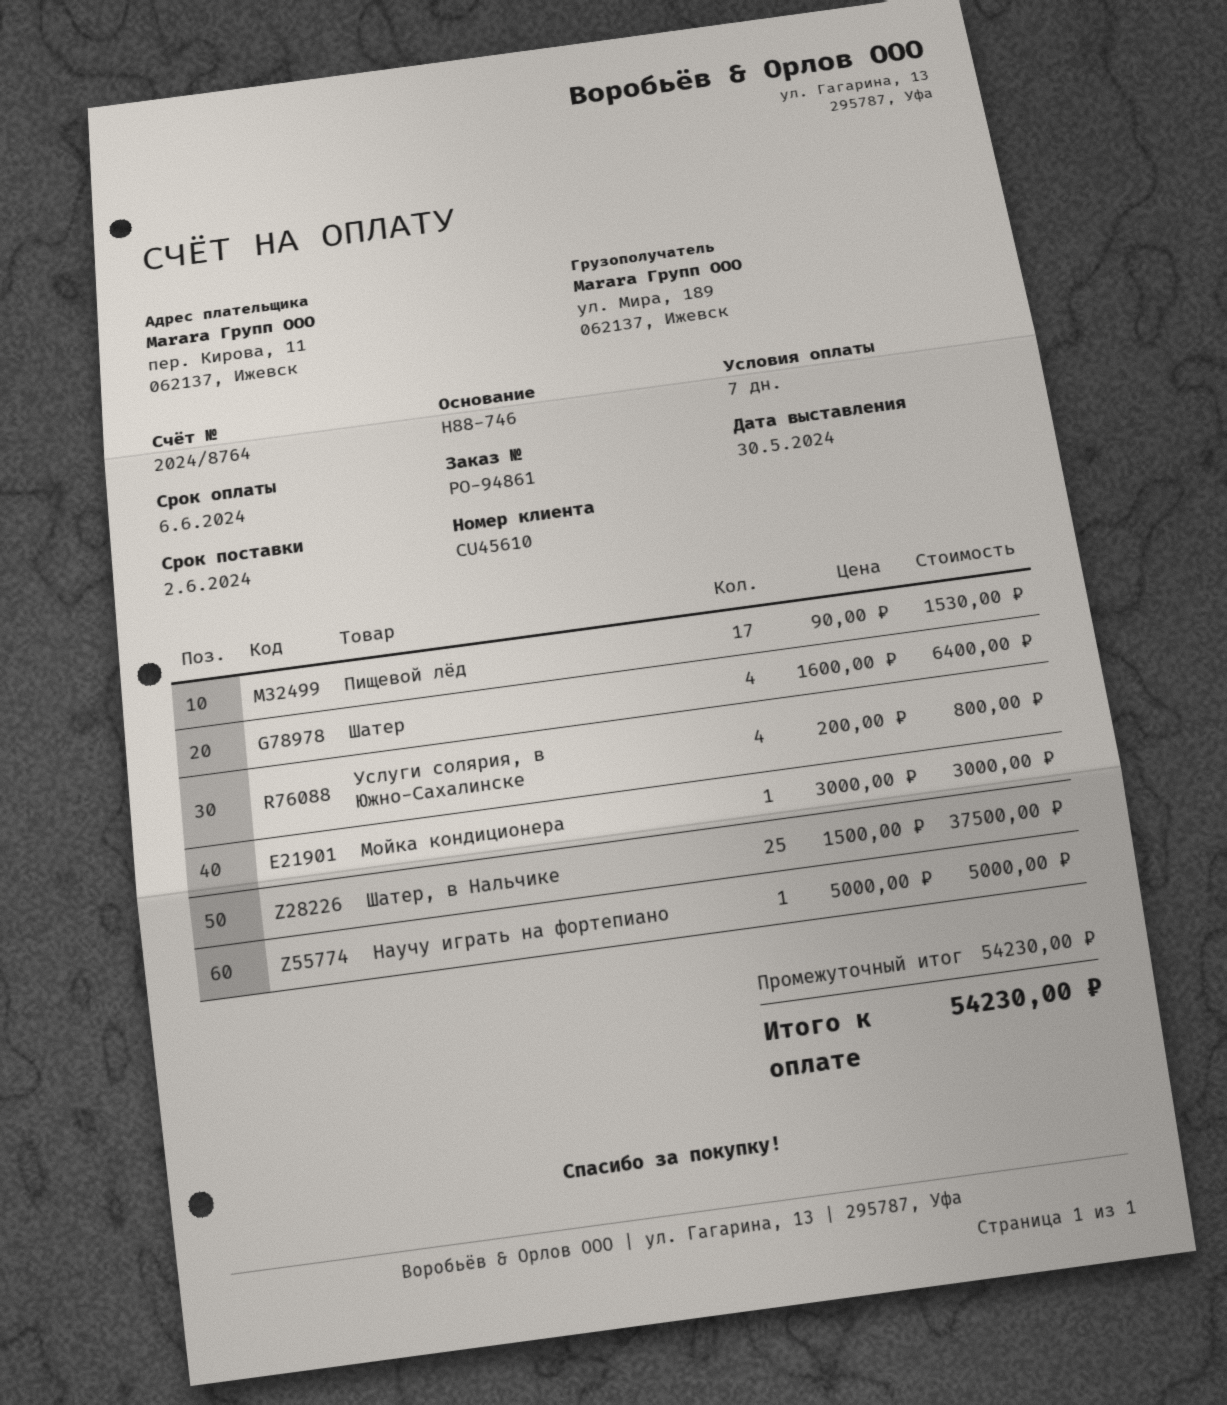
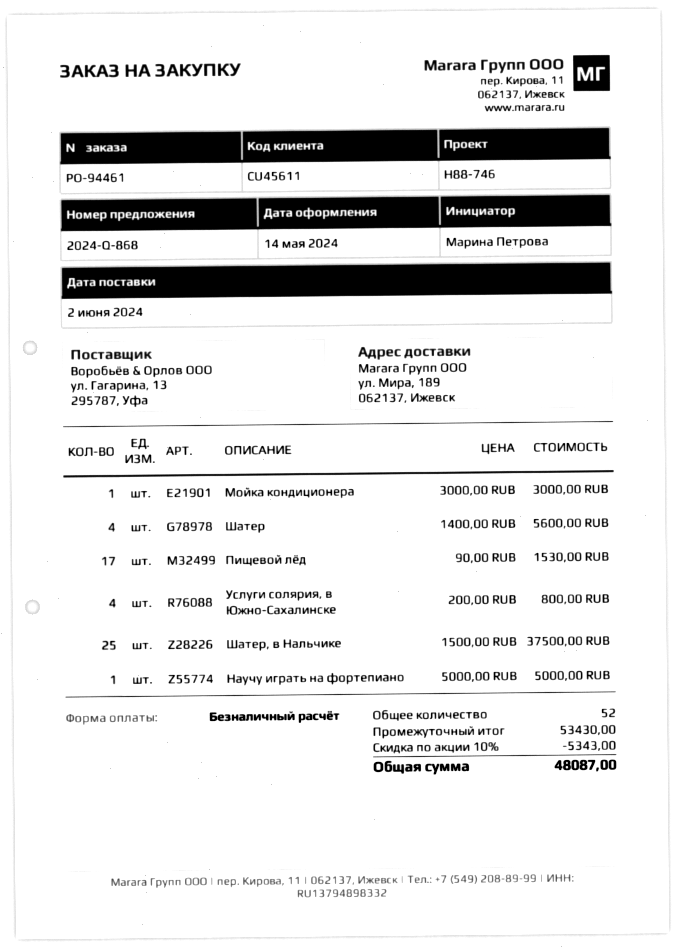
order number: PO-94861 -> PO-94461
customer number: CU45610 -> CU45611
Шатер: 4 x 1600.00 = 6400.00 -> 4 x 1400.00 = 5600.00
subtotal: 54230.00 -> 53430.00
discount: none -> 10% = 5343.00
total: 54230.00 -> 48087.00

